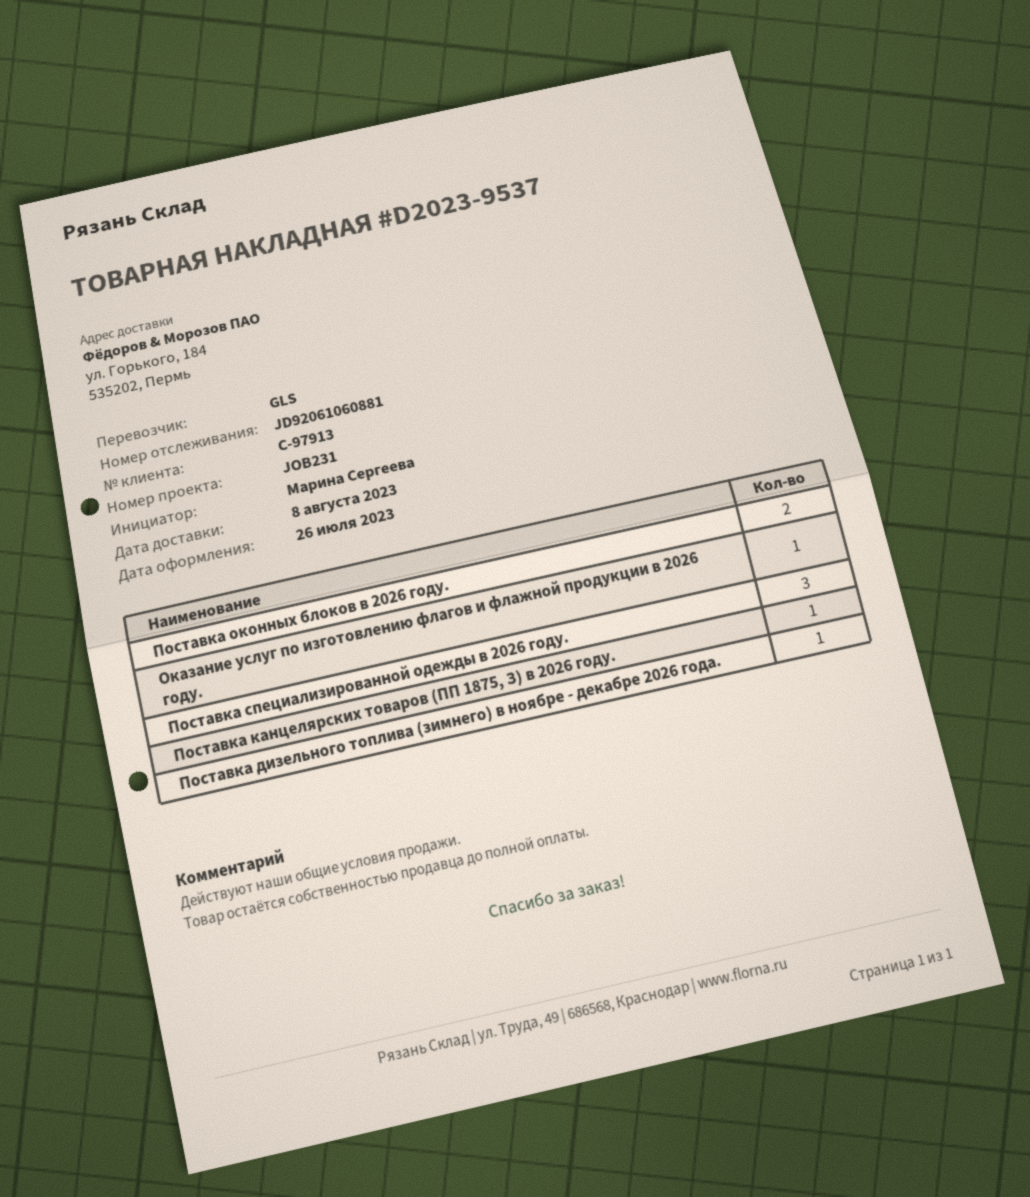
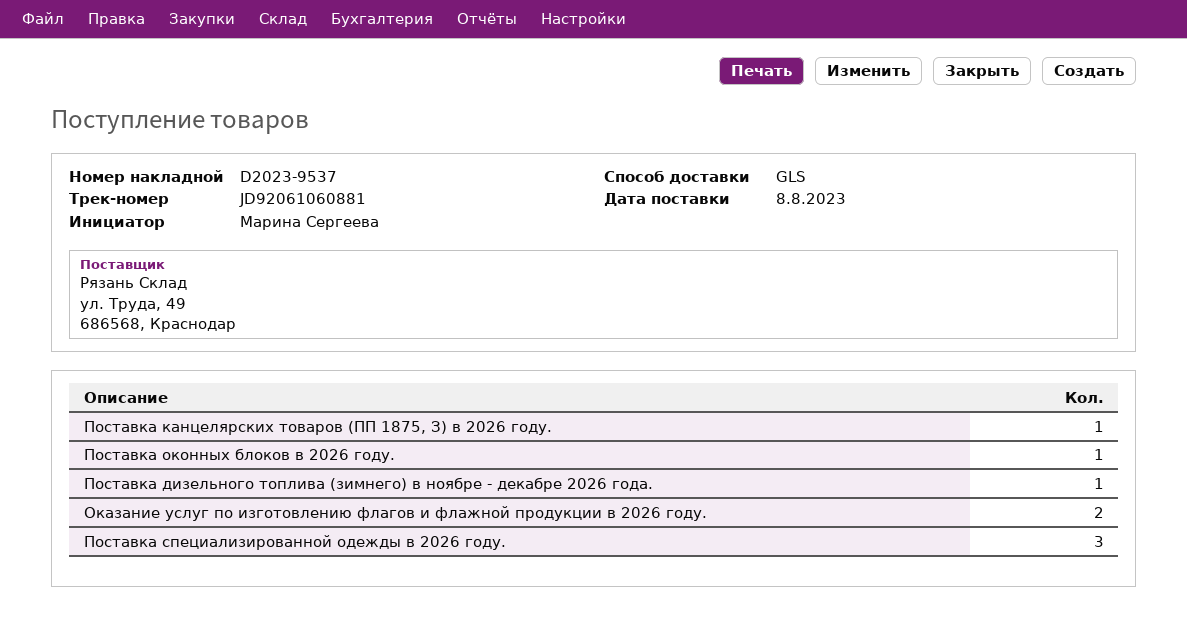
Поставка оконных блоков в 2026 году.: 2 -> 1
Оказание услуг по изготовлению флагов и флажной продукции в 2026 году.: 1 -> 2

